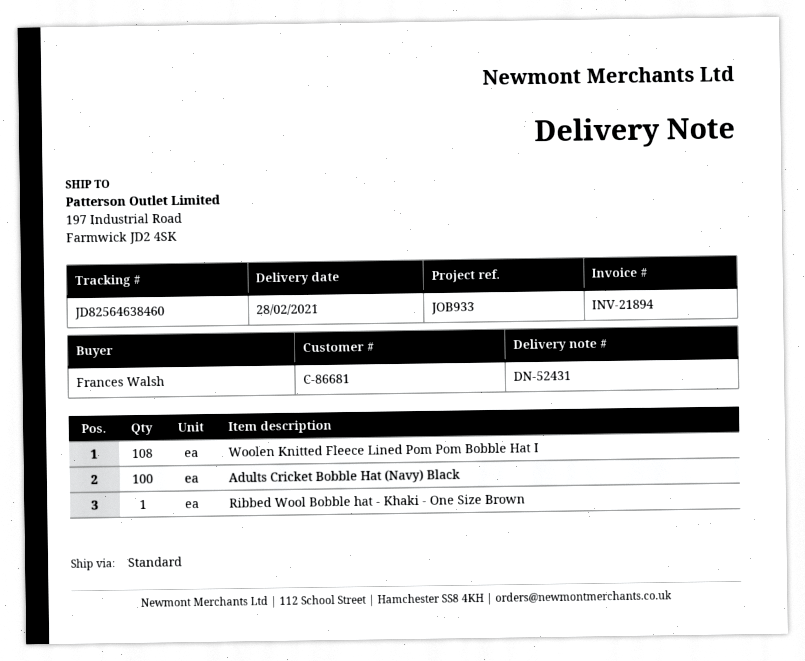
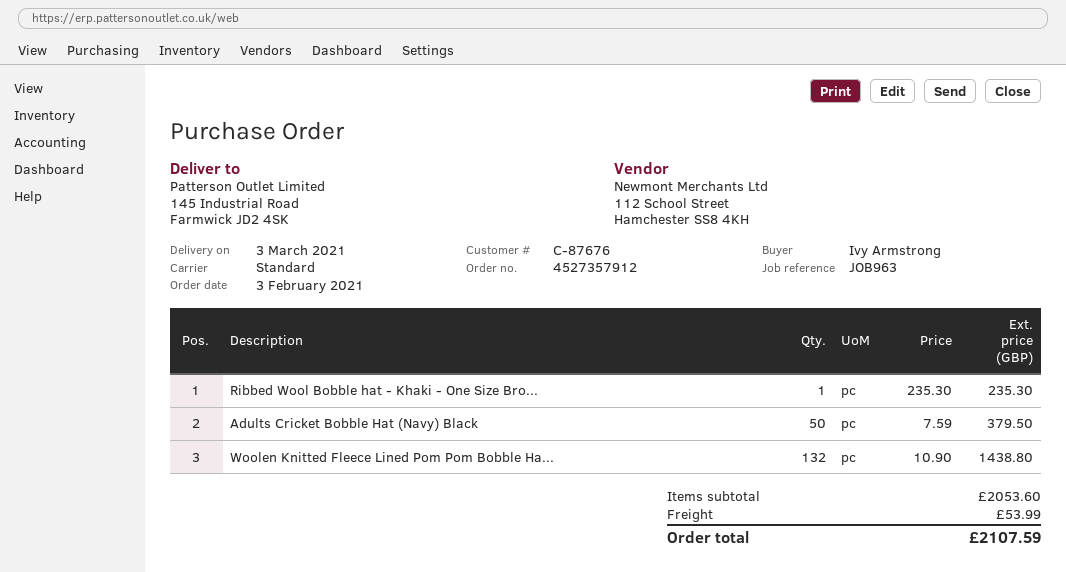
delivery date: 2021-02-28 -> 2021-03-03
customer number: C-86681 -> C-87676
reference: JOB933 -> JOB963
ordered by: Frances Walsh -> Ivy Armstrong
ship to: 197 Industrial Road, Farmwick JD2 4SK -> 145 Industrial Road, Farmwick JD2 4SK
Woolen Knitted Fleece Lined Pom Pom Bobble Hat I: 108 -> 132
Adults Cricket Bobble Hat (Navy) Black: 100 -> 50

